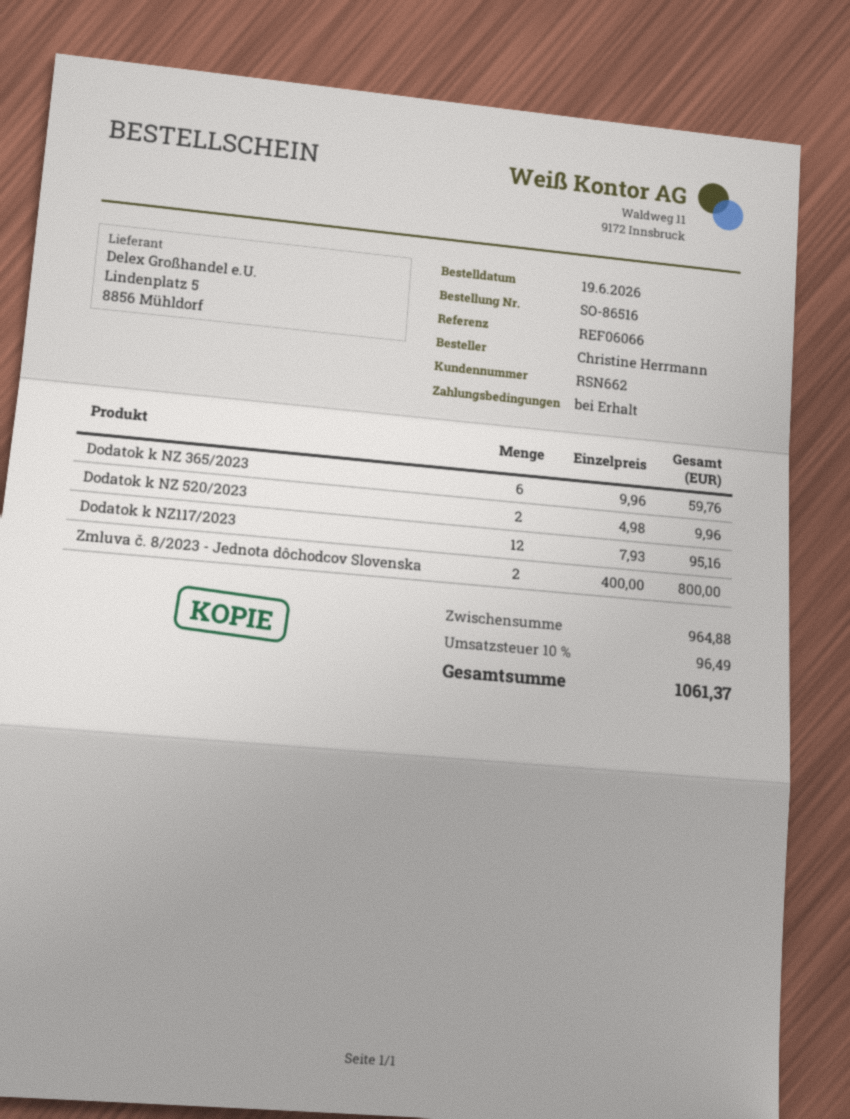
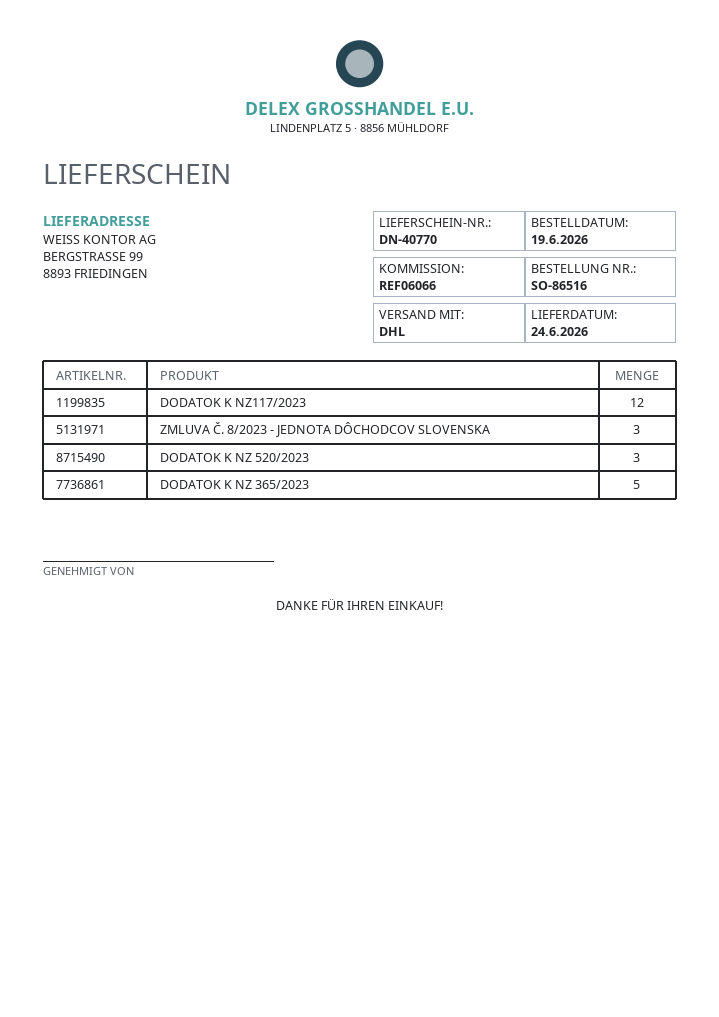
Dodatok k NZ 365/2023: 6 -> 5
Dodatok k NZ 520/2023: 2 -> 3
Zmluva č. 8/2023 - Jednota dôchodcov Slovenska: 2 -> 3

